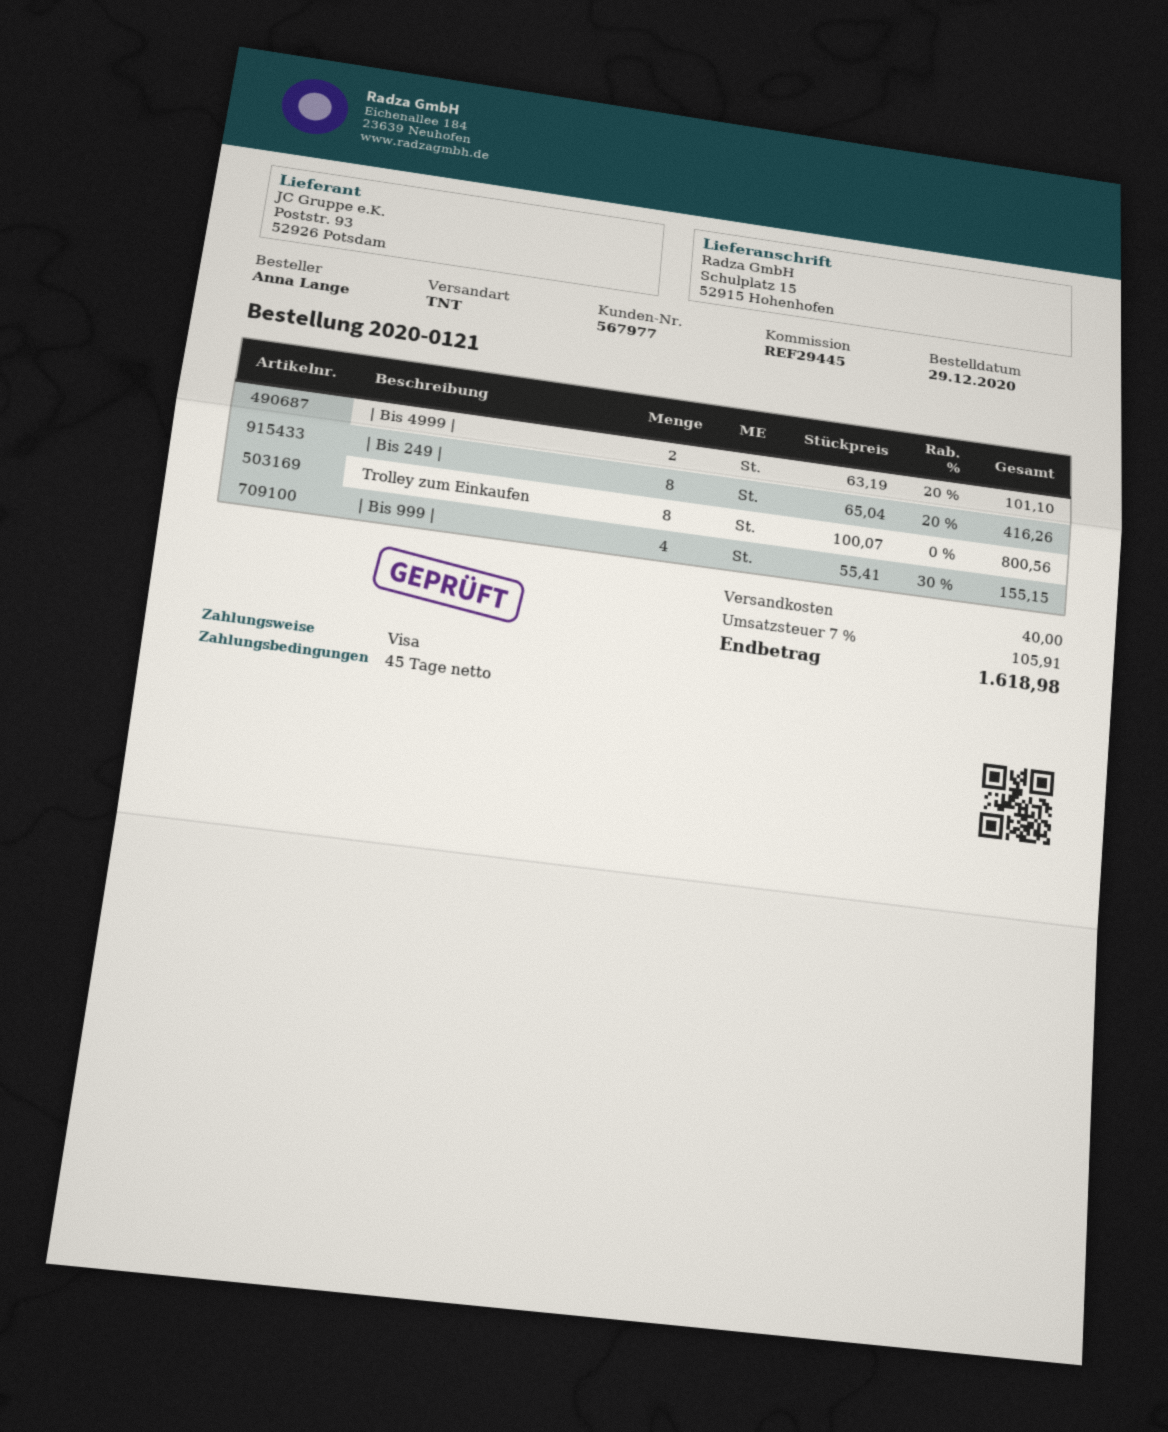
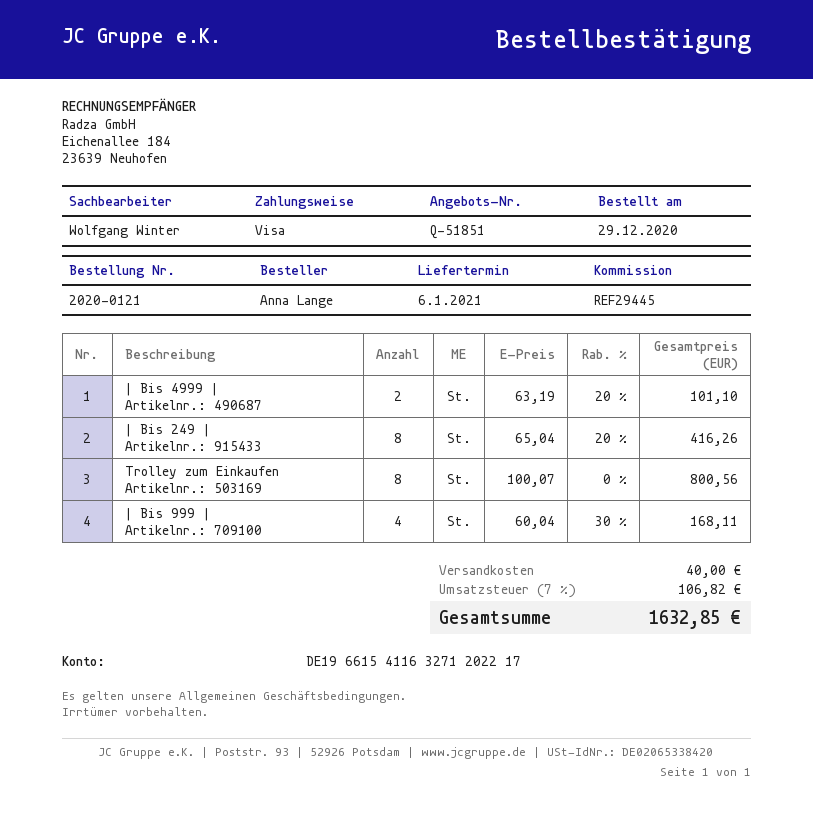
| Bis 999 |: 4 x 55.41 - 30% = 155.15 -> 4 x 60.04 - 30% = 168.11
tax: 7% = 105.91 -> 7% = 106.82
total: 1618.98 -> 1632.85

